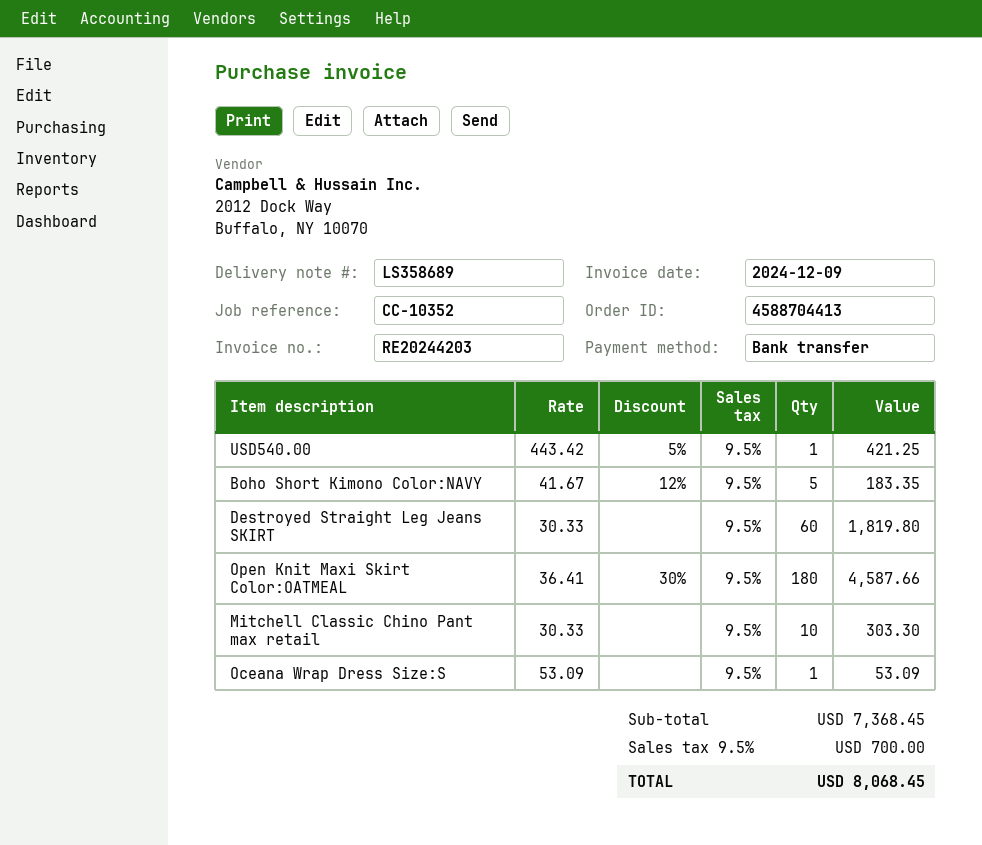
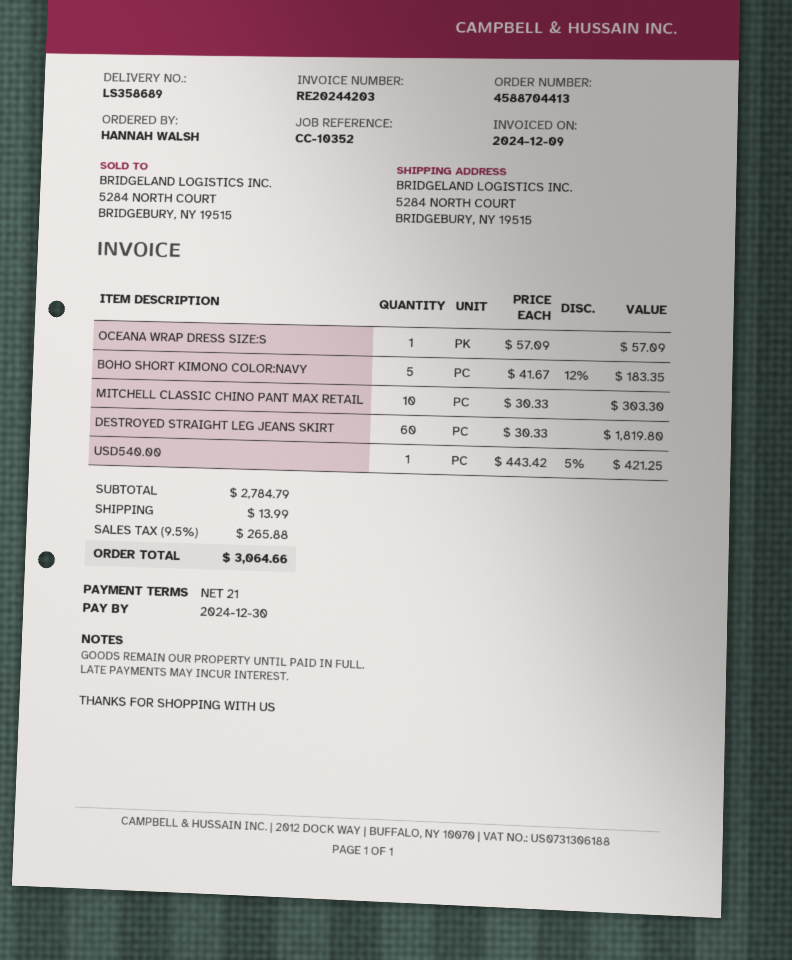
Open Knit Maxi Skirt Color:OATMEAL: 180 x 36.41 - 30% = 4587.66 -> none
Oceana Wrap Dress Size:S: 1 x 53.09 = 53.09 -> 1 x 57.09 = 57.09
subtotal: 7368.45 -> 2784.79
shipping: none -> 13.99
tax: 9.5% = 700.00 -> 9.5% = 265.88
total: 8068.45 -> 3064.66

